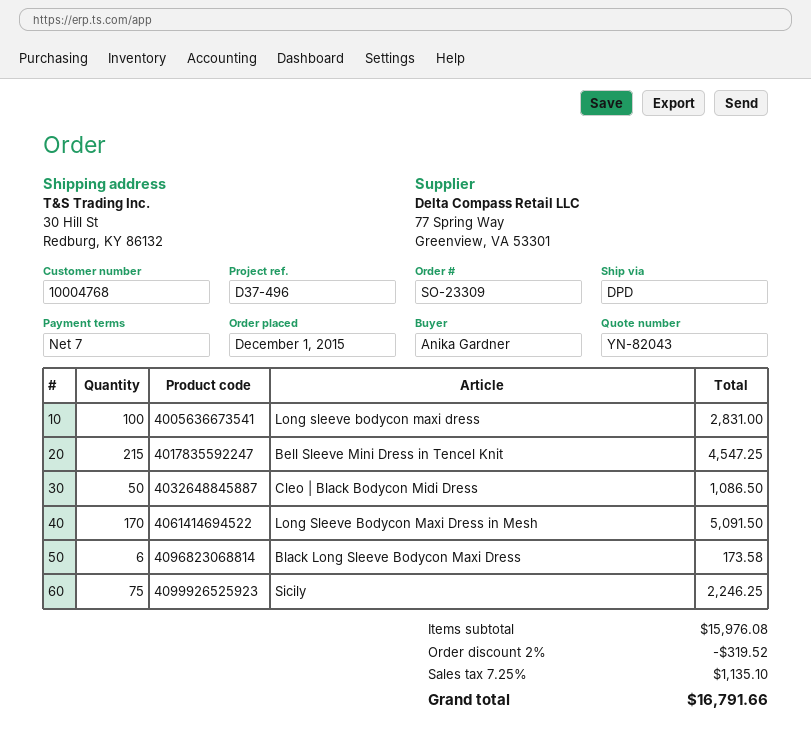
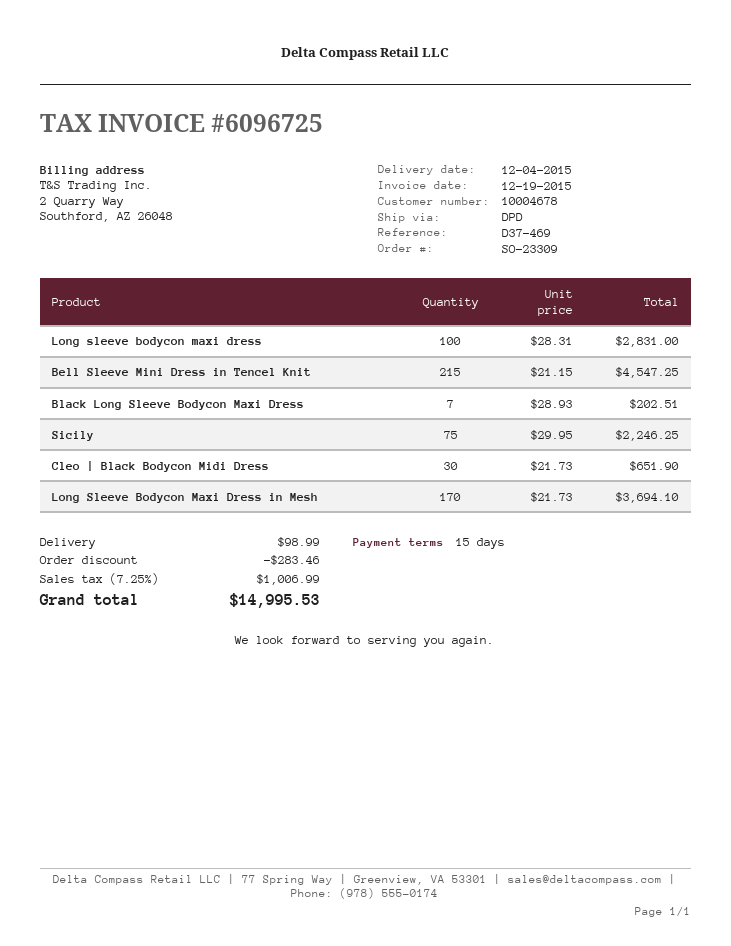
payment terms: 7 days -> 15 days
customer number: 10004768 -> 10004678
reference: D37-496 -> D37-469
Cleo | Black Bodycon Midi Dress: 50 for 1086.50 -> 30 for 651.90
Long Sleeve Bodycon Maxi Dress in Mesh: 170 for 5091.50 -> 170 for 3694.10
Black Long Sleeve Bodycon Maxi Dress: 6 for 173.58 -> 7 for 202.51
discount: 319.52 -> 283.46
shipping: none -> 98.99
tax: 7.25% = 1135.10 -> 7.25% = 1006.99
total: 16791.66 -> 14995.53

